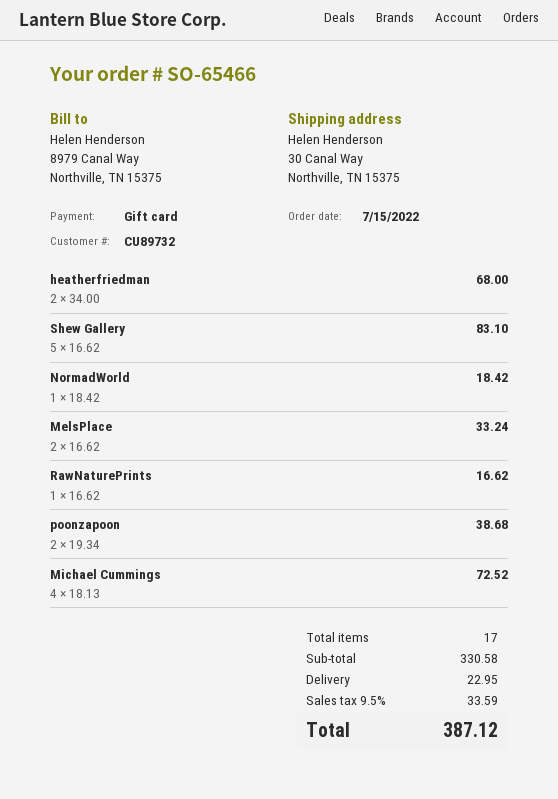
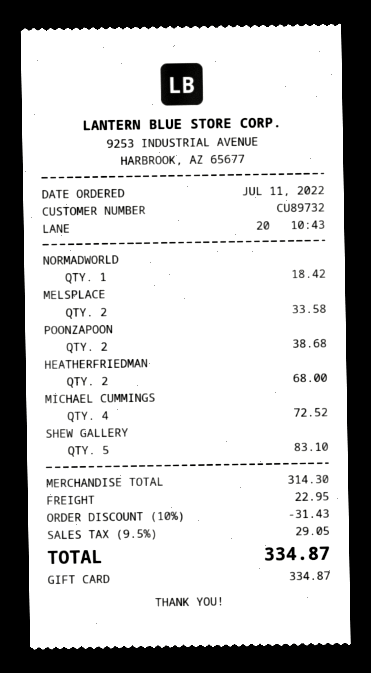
order date: 2022-07-15 -> 2022-07-11
MelsPlace: 2 for 33.24 -> 2 for 33.58
RawNaturePrints: 1 for 16.62 -> none
subtotal: 330.58 -> 314.30
discount: none -> 10% = 31.43
tax: 9.5% = 33.59 -> 9.5% = 29.05
total: 387.12 -> 334.87

